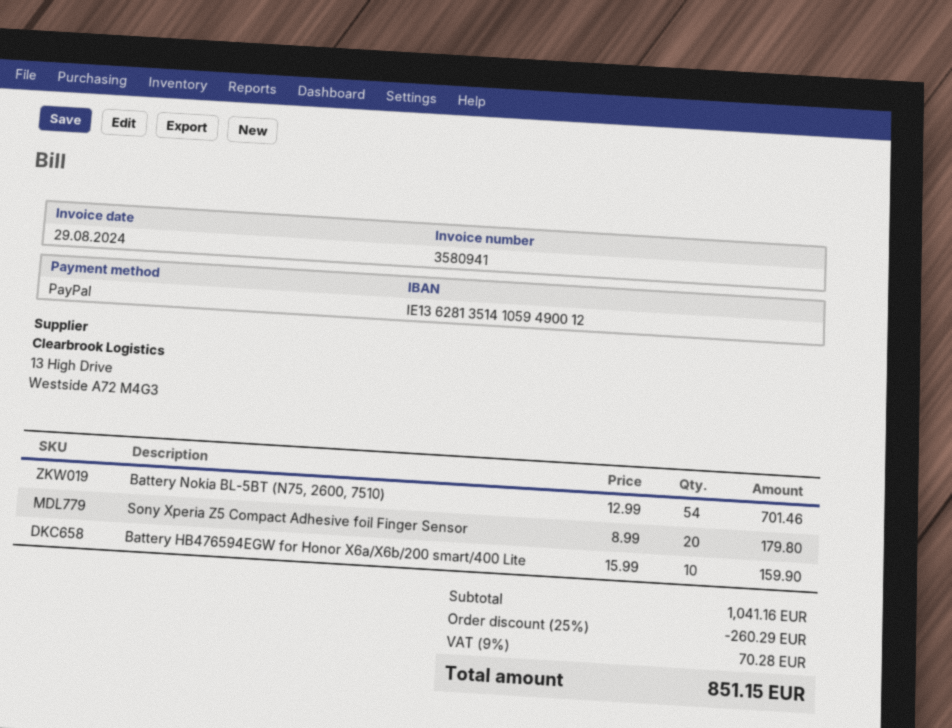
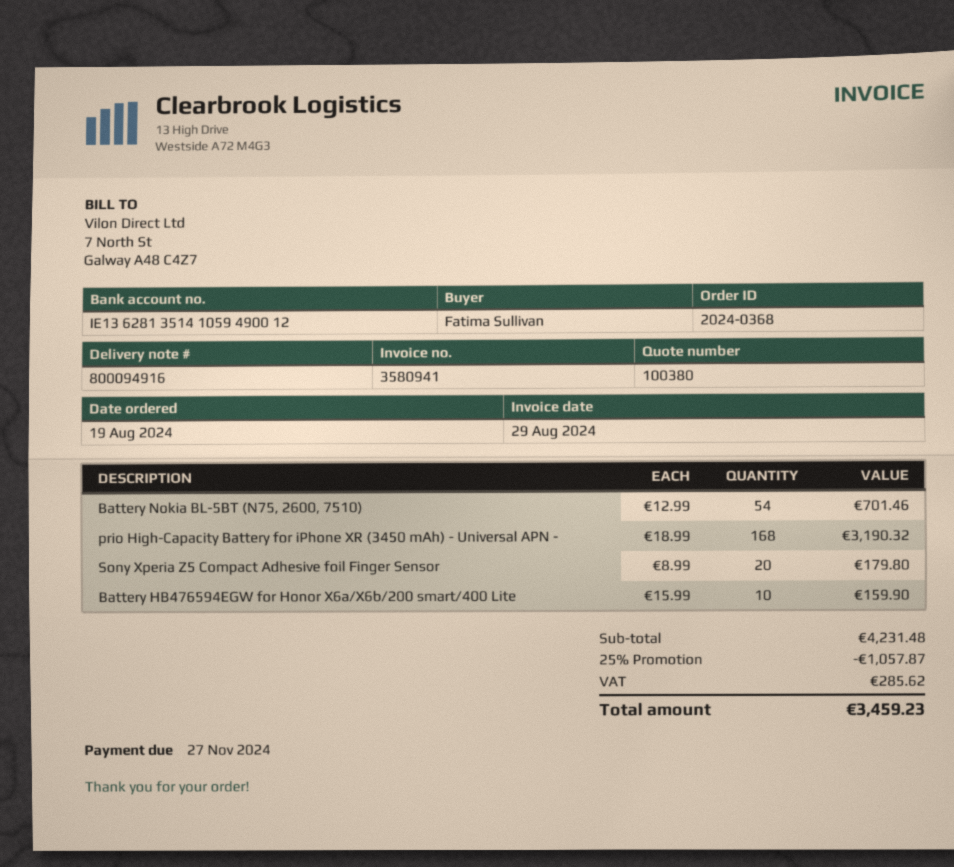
prio High-Capacity Battery for iPhone XR (3450 mAh) - Universal APN -: none -> 168 x 18.99 = 3190.32
subtotal: 1041.16 -> 4231.48
discount: 25% = 260.29 -> 25% = 1057.87
tax: 70.28 -> 285.62
total: 851.15 -> 3459.23

